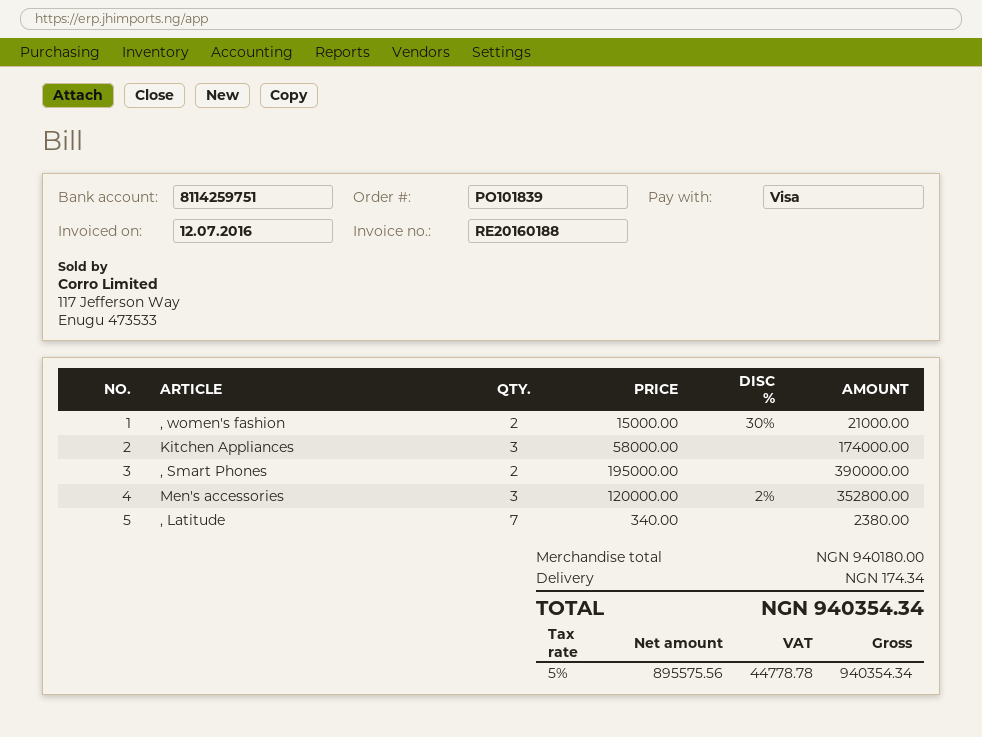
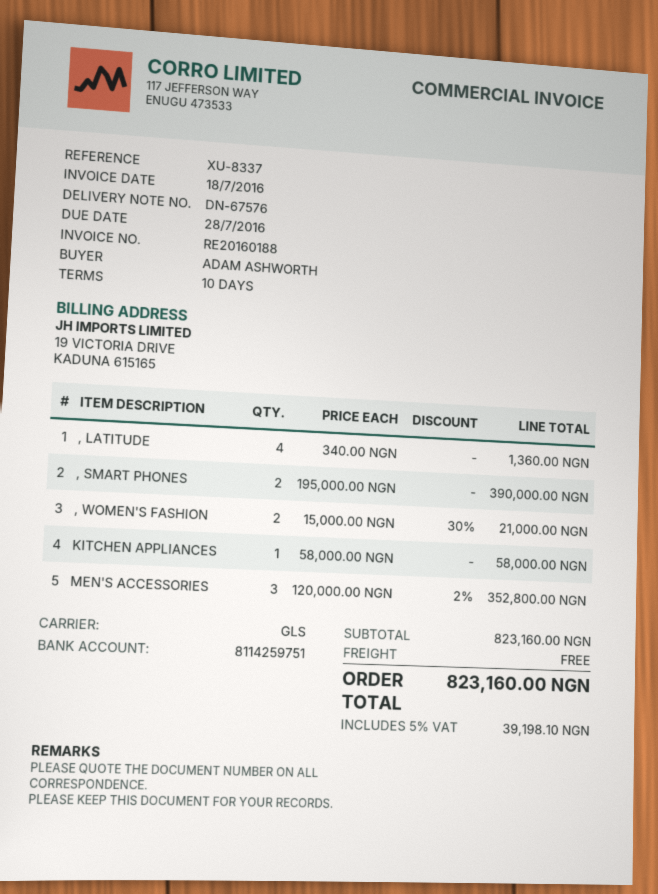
invoice date: 2016-07-12 -> 2016-07-18
Kitchen Appliances: 3 x 58000.00 = 174000.00 -> 1 x 58000.00 = 58000.00
, Latitude: 7 x 340.00 = 2380.00 -> 4 x 340.00 = 1360.00
subtotal: 940180.00 -> 823160.00
shipping: 174.34 -> 0.00
tax: 5% = 44778.78 -> 5% = 39198.10
total: 940354.34 -> 823160.00

